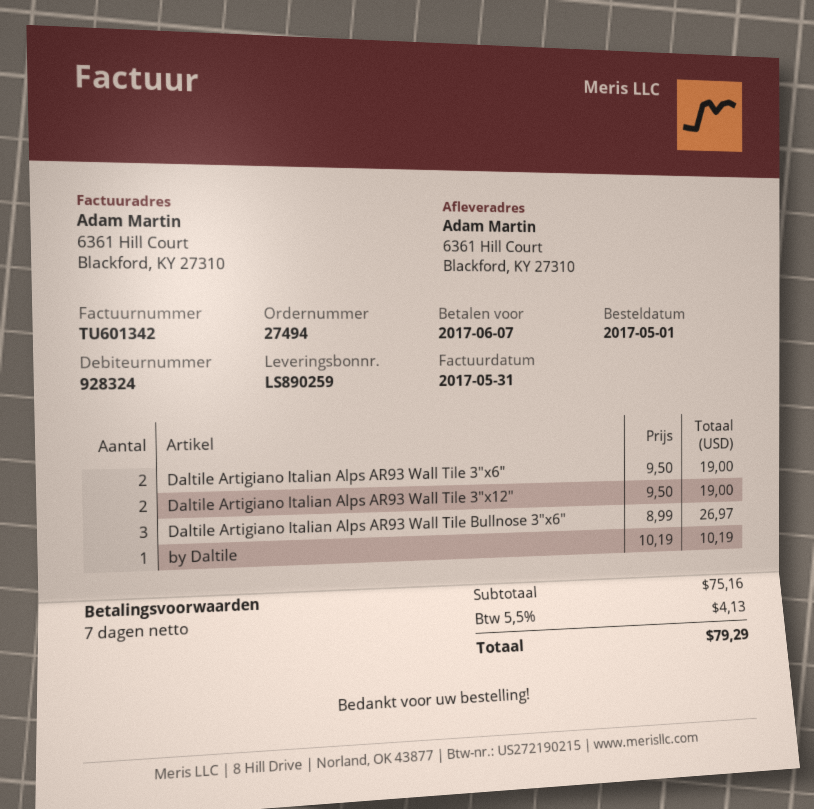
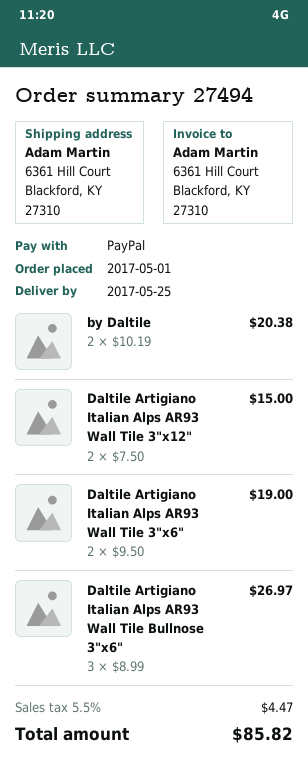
Daltile Artigiano Italian Alps AR93 Wall Tile 3"x12": 2 x 9.50 = 19.00 -> 2 x 7.50 = 15.00
by Daltile: 1 x 10.19 = 10.19 -> 2 x 10.19 = 20.38
tax: 5.5% = 4.13 -> 5.5% = 4.47
total: 79.29 -> 85.82

